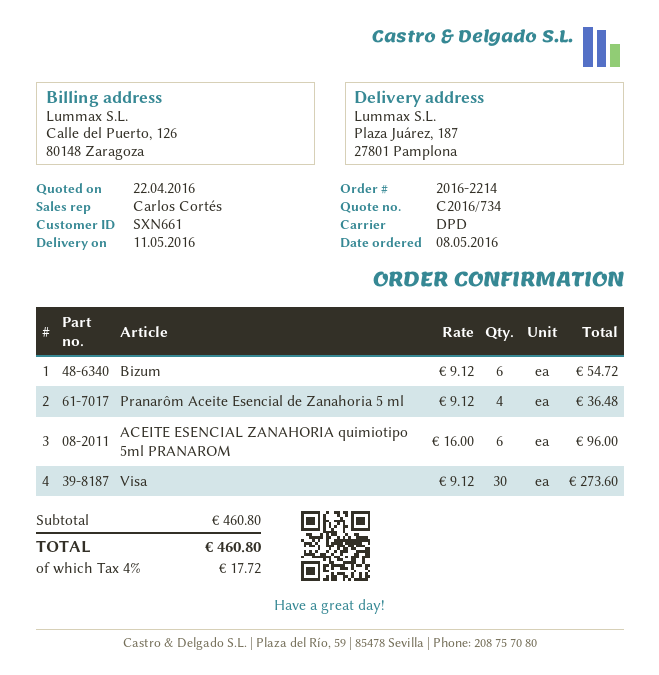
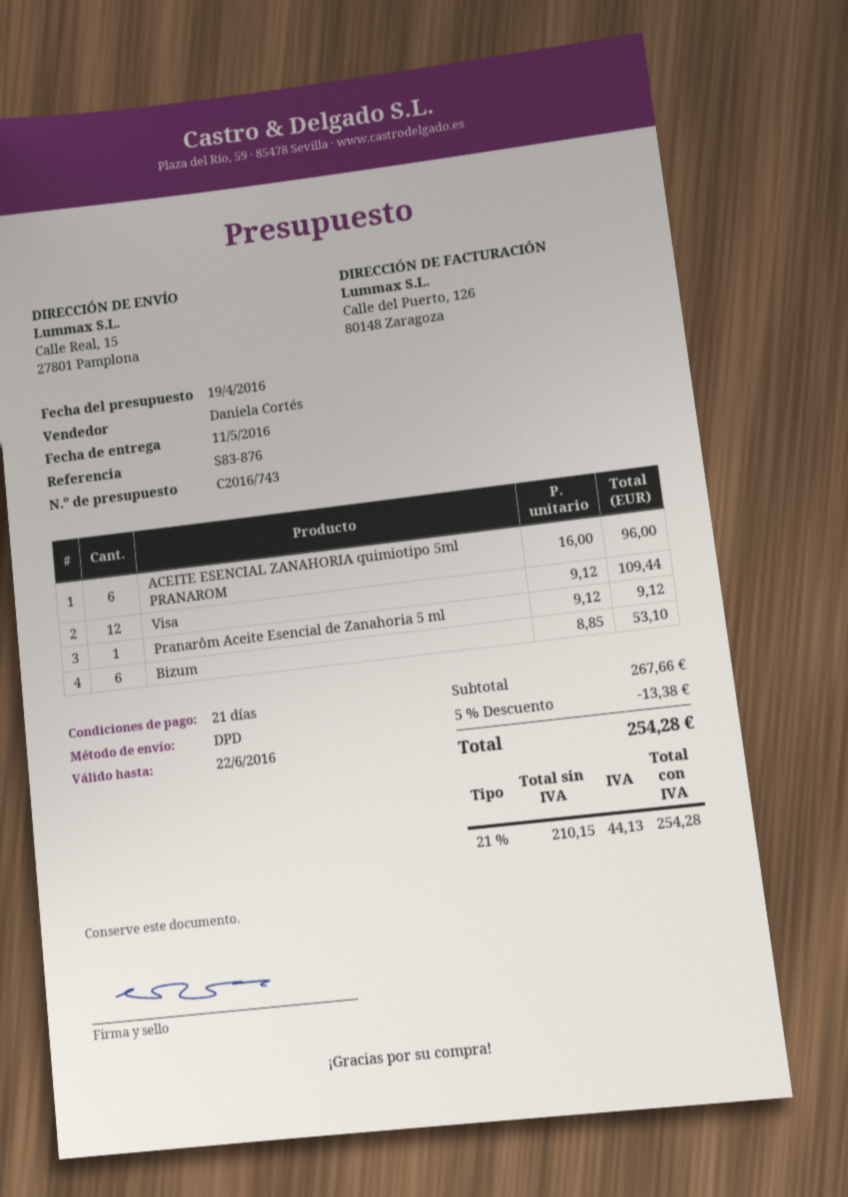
quote number: C2016/734 -> C2016/743
quote date: 2016-04-22 -> 2016-04-19
sales rep: Carlos Cortés -> Daniela Cortés
ship to: Plaza Juárez, 187, 27801 Pamplona -> Calle Real, 15, 27801 Pamplona
Bizum: 6 x 9.12 = 54.72 -> 6 x 8.85 = 53.10
Pranarôm Aceite Esencial de Zanahoria 5 ml: 4 x 9.12 = 36.48 -> 1 x 9.12 = 9.12
Visa: 30 x 9.12 = 273.60 -> 12 x 9.12 = 109.44
subtotal: 460.80 -> 267.66
discount: none -> 5% = 13.38
tax: 4% = 17.72 -> 21% = 44.13
total: 460.80 -> 254.28

